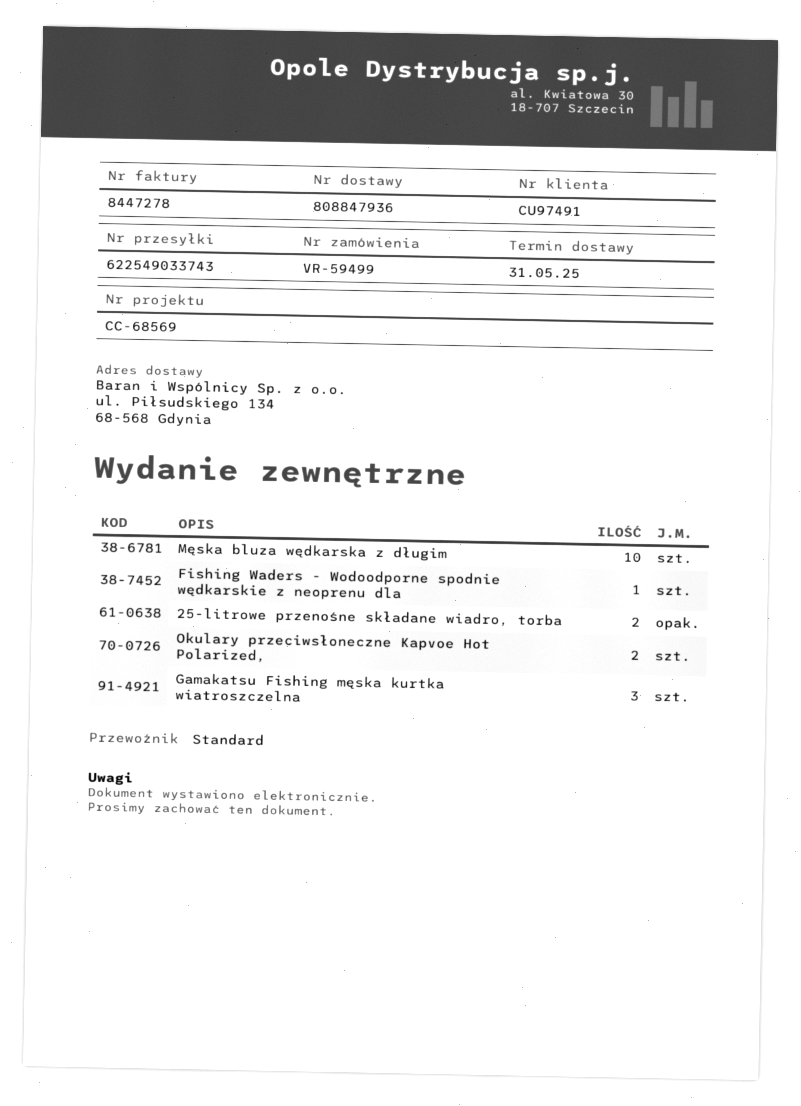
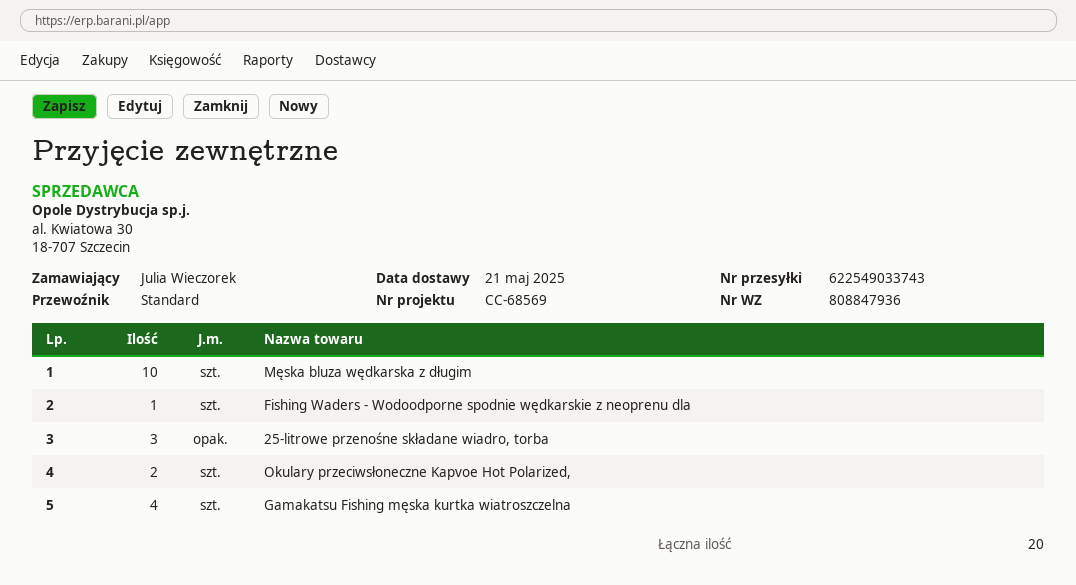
delivery date: 2025-05-31 -> 2025-05-21
25-litrowe przenośne składane wiadro, torba: 2 -> 3
Gamakatsu Fishing męska kurtka wiatroszczelna: 3 -> 4

